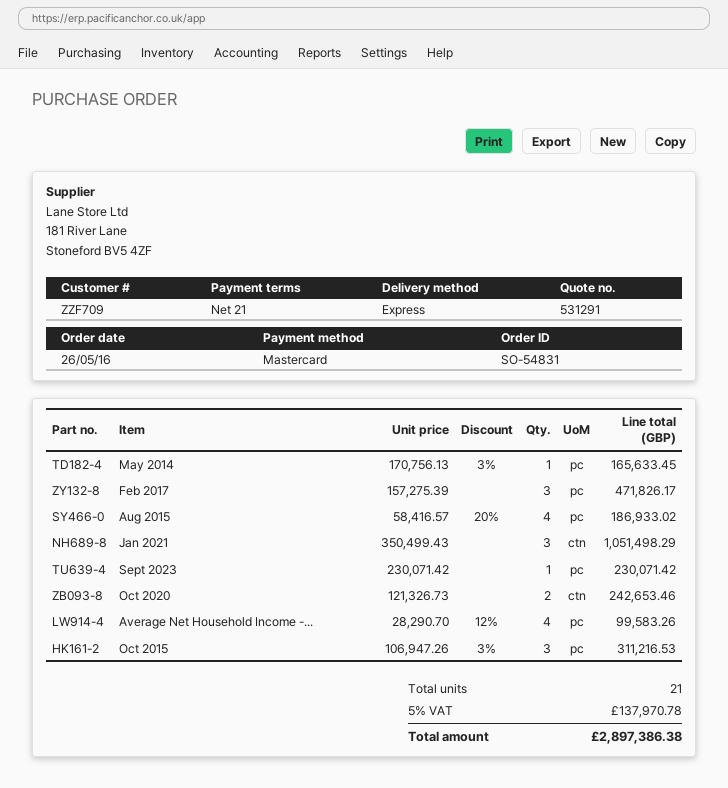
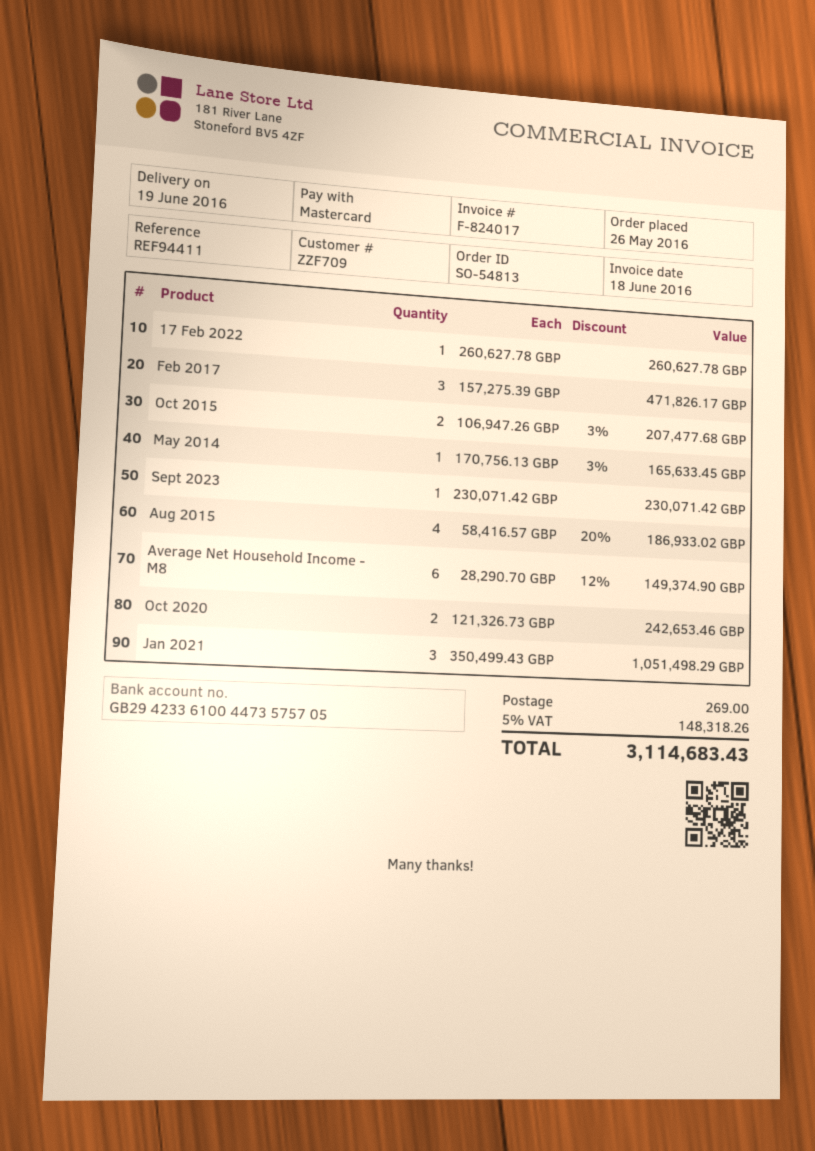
order number: SO-54831 -> SO-54813
Average Net Household Income -...: 4 x 28290.70 - 12% = 99583.26 -> 6 x 28290.70 - 12% = 149374.90
Oct 2015: 3 x 106947.26 - 3% = 311216.53 -> 2 x 106947.26 - 3% = 207477.68
17 Feb 2022: none -> 1 x 260627.78 = 260627.78
shipping: none -> 269.00
tax: 5% = 137970.78 -> 5% = 148318.26
total: 2897386.38 -> 3114683.43

